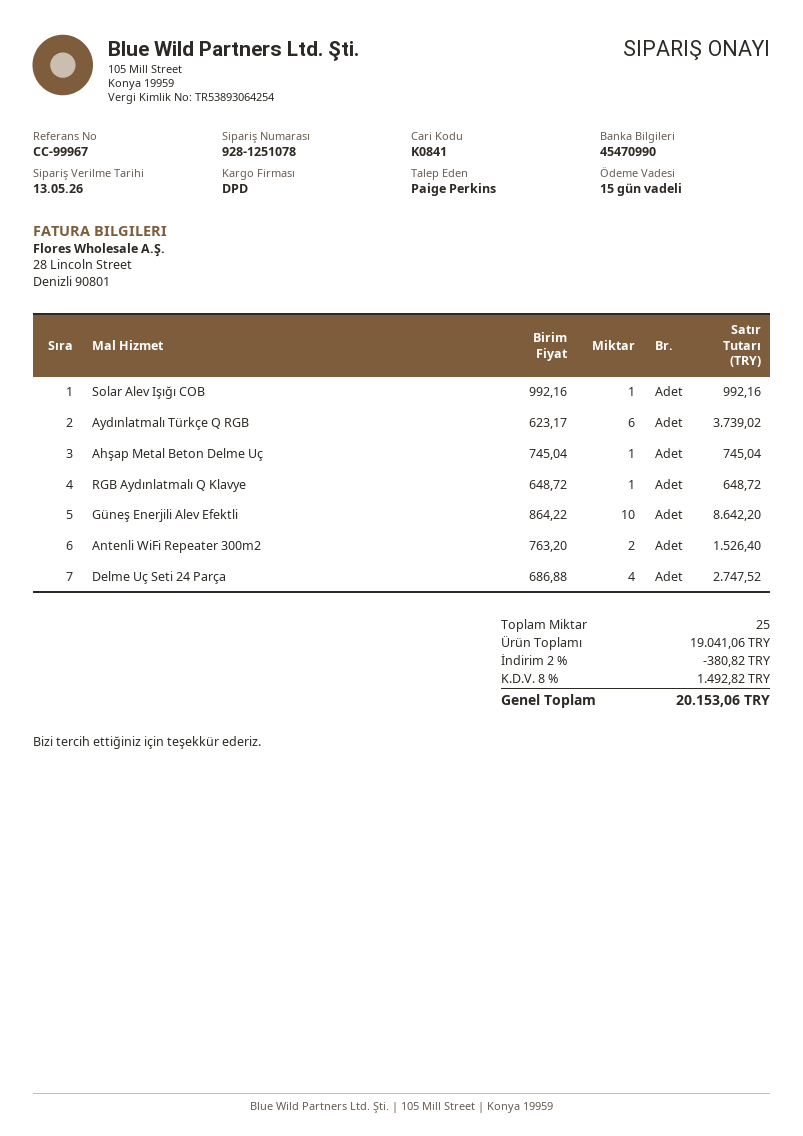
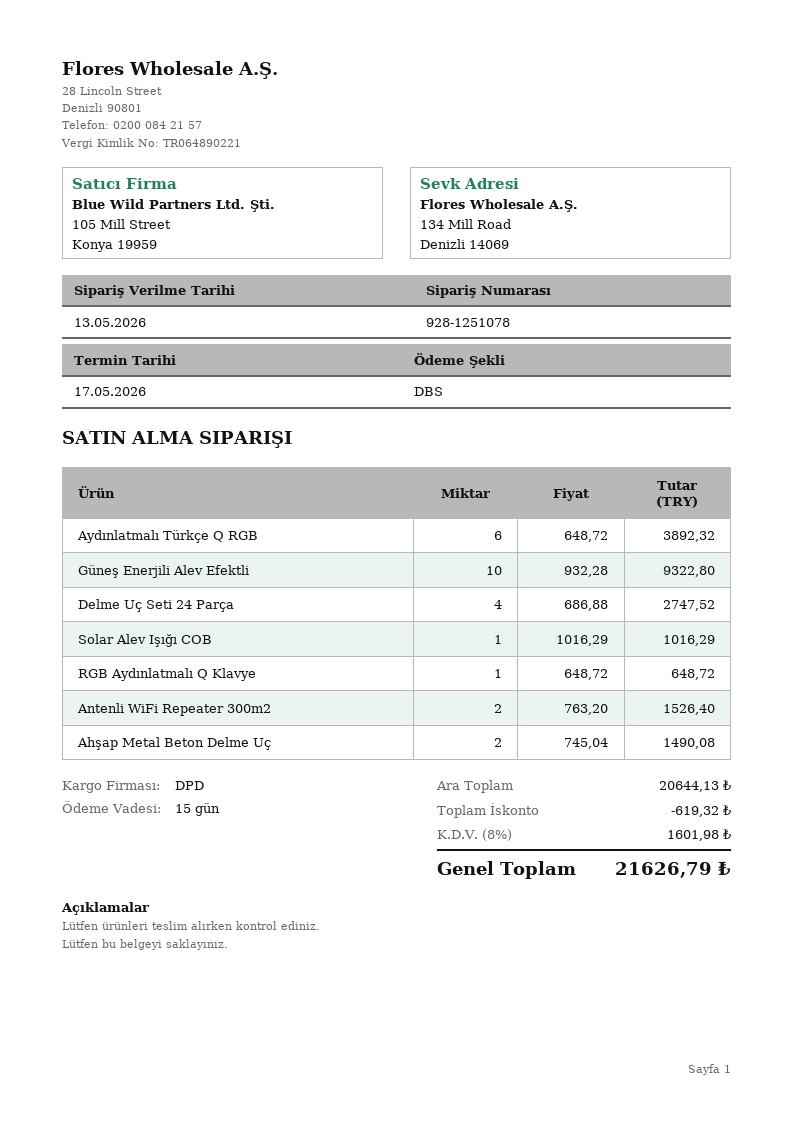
Solar Alev Işığı COB: 1 x 992.16 = 992.16 -> 1 x 1016.29 = 1016.29
Aydınlatmalı Türkçe Q RGB: 6 x 623.17 = 3739.02 -> 6 x 648.72 = 3892.32
Ahşap Metal Beton Delme Uç: 1 x 745.04 = 745.04 -> 2 x 745.04 = 1490.08
Güneş Enerjili Alev Efektli: 10 x 864.22 = 8642.20 -> 10 x 932.28 = 9322.80
subtotal: 19041.06 -> 20644.13
discount: 380.82 -> 619.32
tax: 8% = 1492.82 -> 8% = 1601.98
total: 20153.06 -> 21626.79

